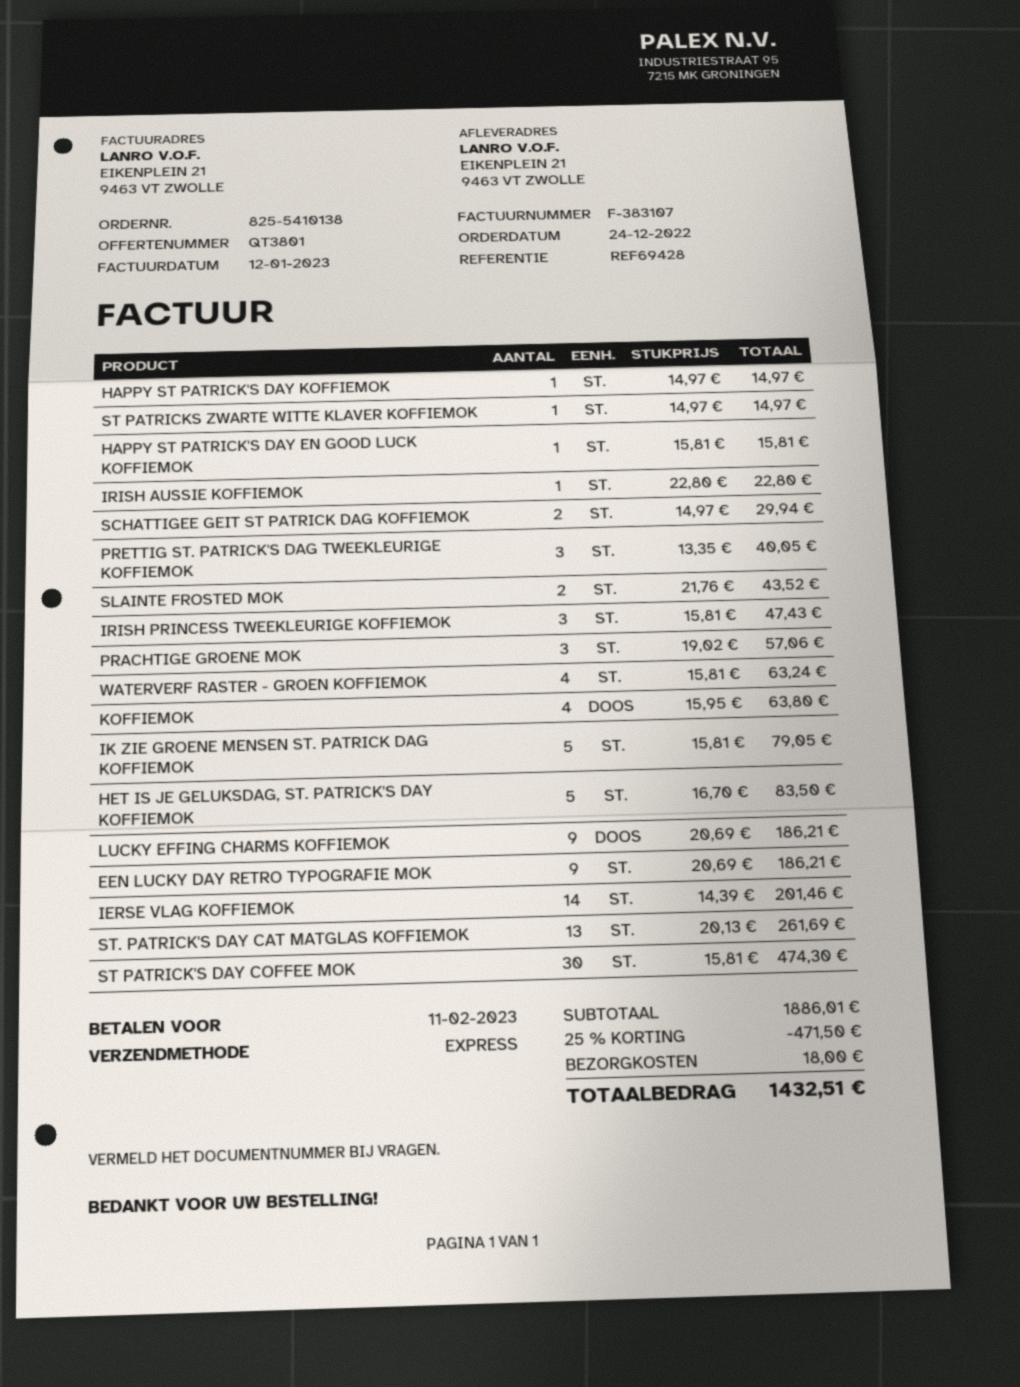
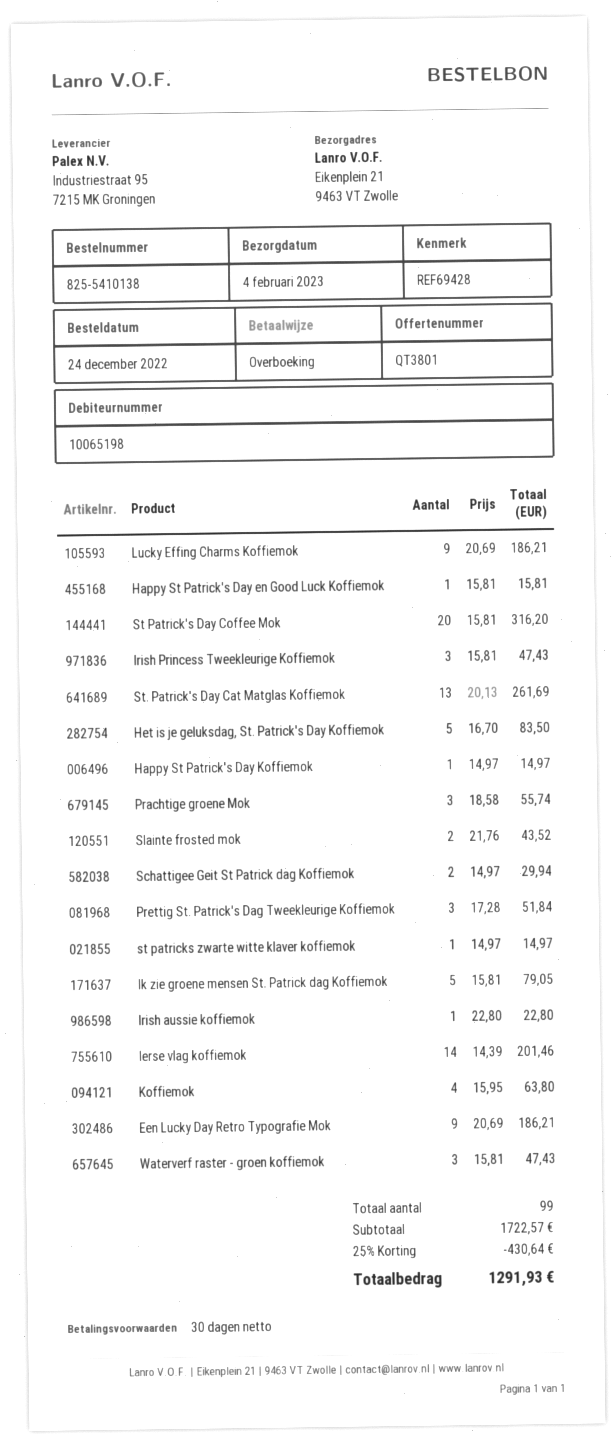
PRETTIG ST. PATRICK'S DAG TWEEKLEURIGE KOFFIEMOK: 3 x 13.35 = 40.05 -> 3 x 17.28 = 51.84
PRACHTIGE GROENE MOK: 3 x 19.02 = 57.06 -> 3 x 18.58 = 55.74
WATERVERF RASTER - GROEN KOFFIEMOK: 4 x 15.81 = 63.24 -> 3 x 15.81 = 47.43
ST PATRICK'S DAY COFFEE MOK: 30 x 15.81 = 474.30 -> 20 x 15.81 = 316.20
subtotal: 1886.01 -> 1722.57
discount: 25% = 471.50 -> 25% = 430.64
shipping: 18.00 -> none
total: 1432.51 -> 1291.93

